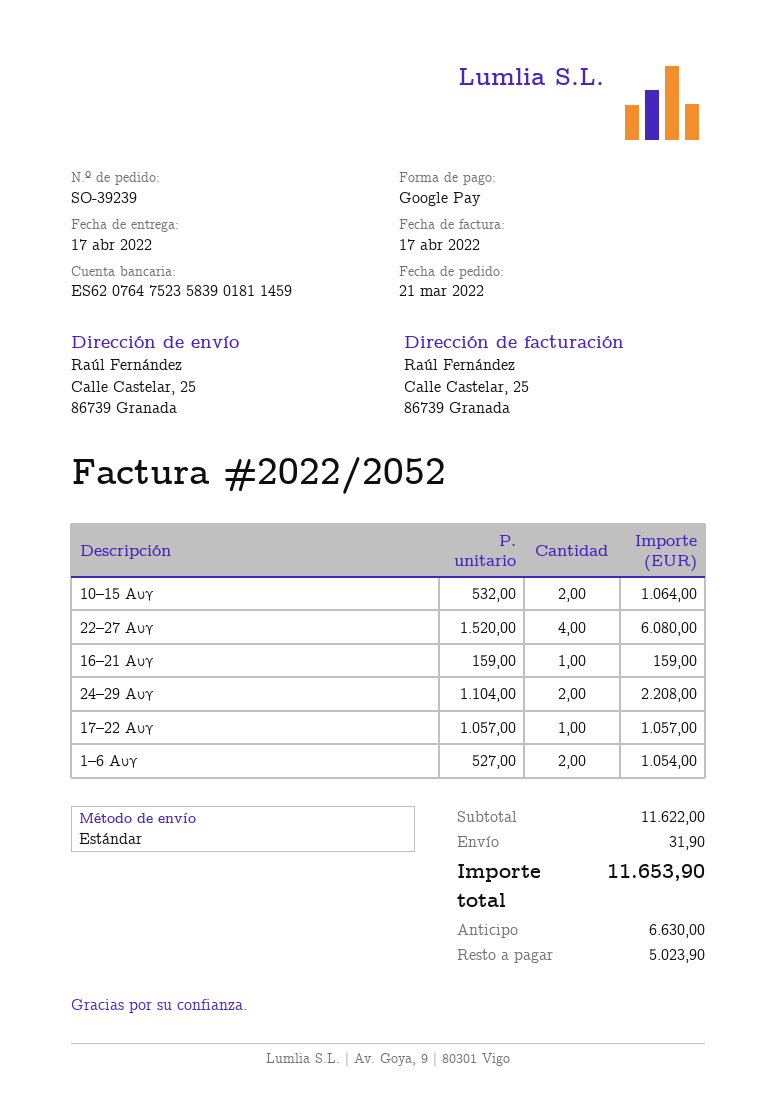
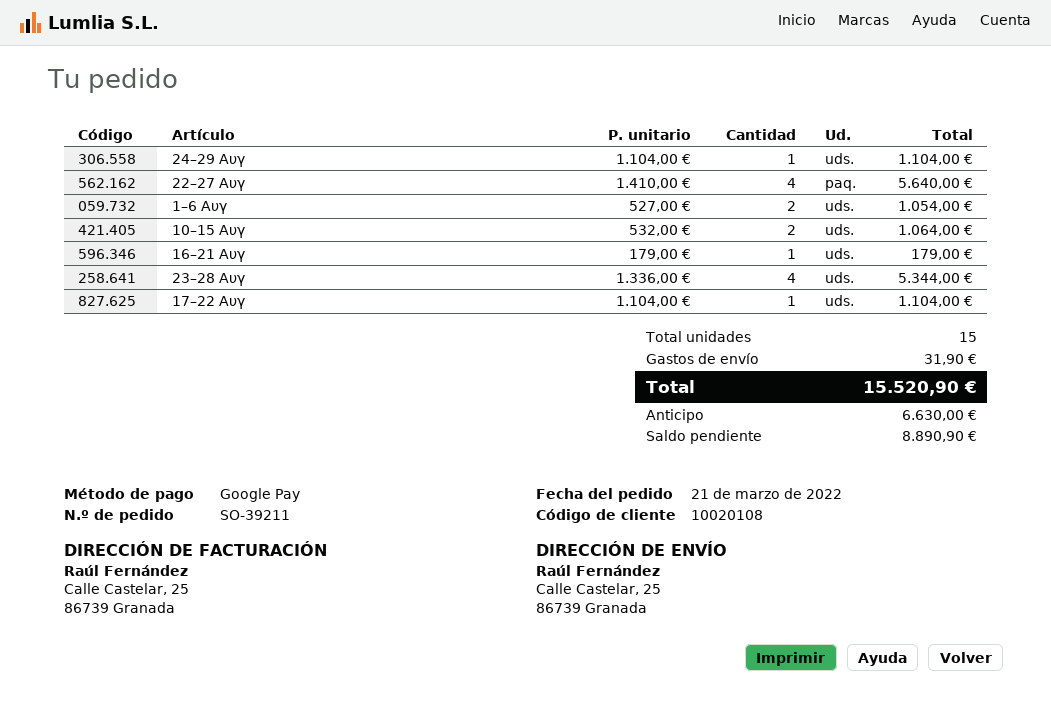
order number: SO-39239 -> SO-39211
22–27 Αυγ: 4 x 1520.00 = 6080.00 -> 4 x 1410.00 = 5640.00
16–21 Αυγ: 1 x 159.00 = 159.00 -> 1 x 179.00 = 179.00
24–29 Αυγ: 2 x 1104.00 = 2208.00 -> 1 x 1104.00 = 1104.00
17–22 Αυγ: 1 x 1057.00 = 1057.00 -> 1 x 1104.00 = 1104.00
23–28 Αυγ: none -> 4 x 1336.00 = 5344.00
total: 11653.90 -> 15520.90
balance: 5023.90 -> 8890.90

